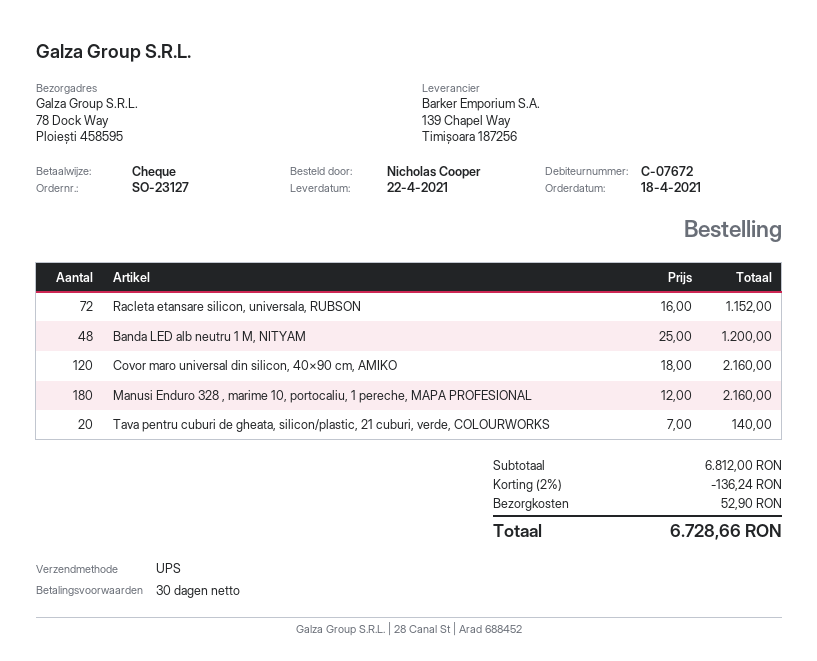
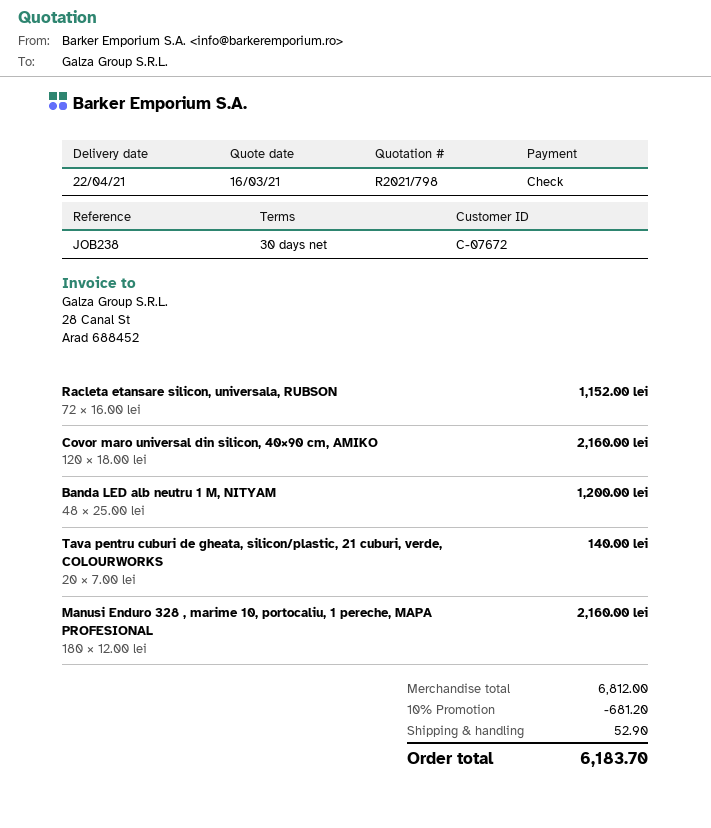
discount: 2% = 136.24 -> 10% = 681.20
total: 6728.66 -> 6183.70

